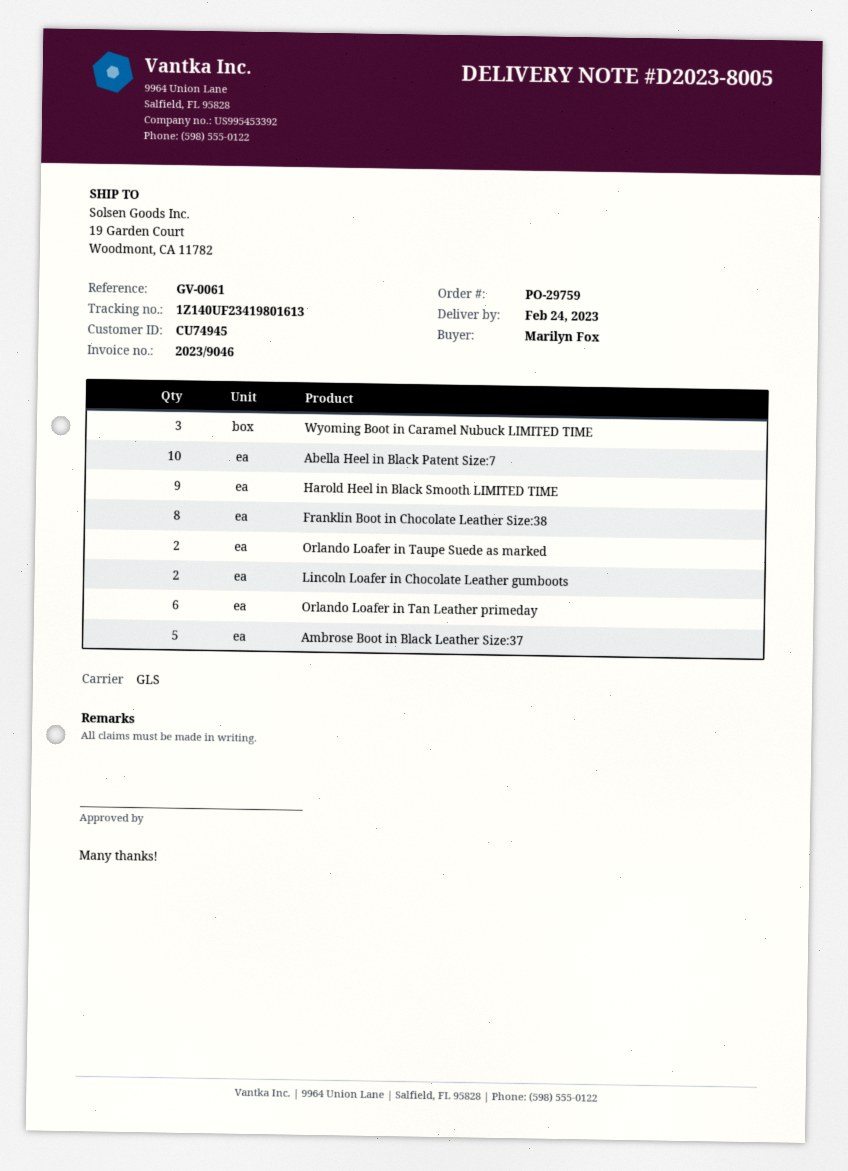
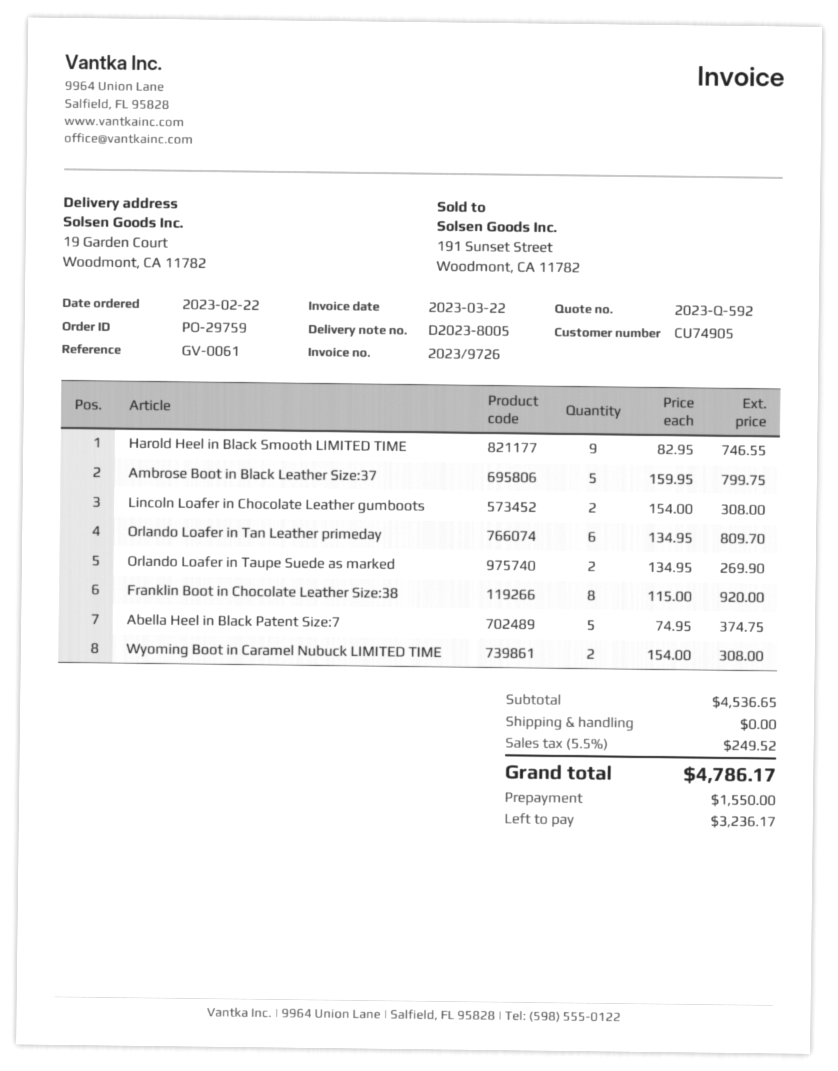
invoice number: 2023/9046 -> 2023/9726
customer number: CU74945 -> CU74905
Wyoming Boot in Caramel Nubuck LIMITED TIME: 3 -> 2
Abella Heel in Black Patent Size:7: 10 -> 5

